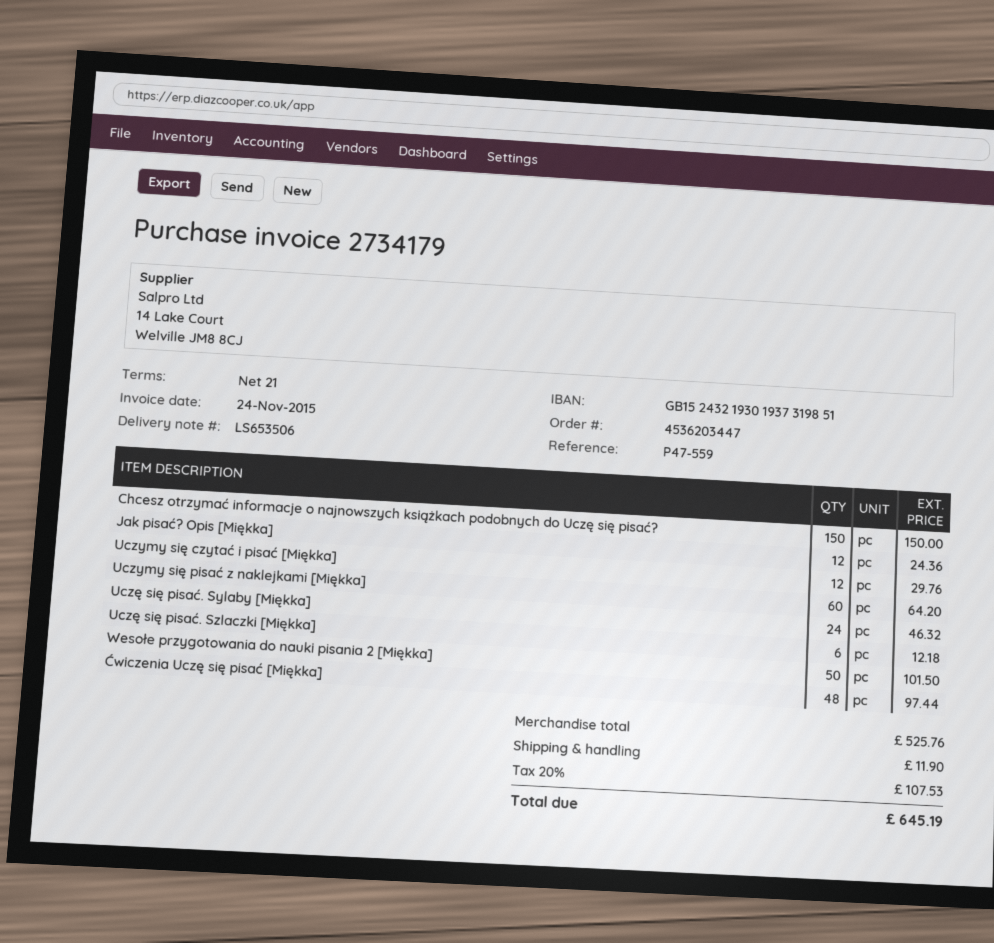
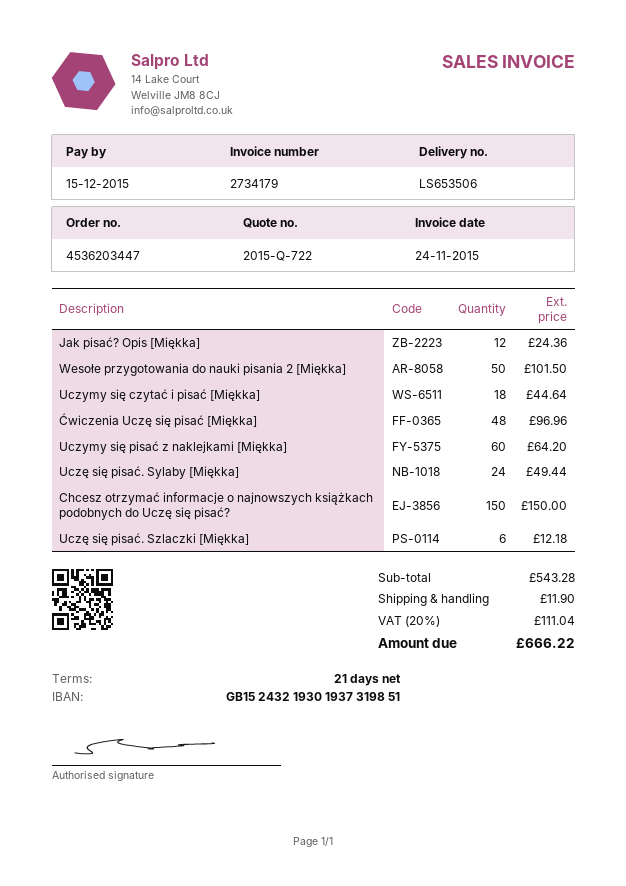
Uczymy się czytać i pisać [Miękka]: 12 for 29.76 -> 18 for 44.64
Uczę się pisać. Sylaby [Miękka]: 24 for 46.32 -> 24 for 49.44
Ćwiczenia Uczę się pisać [Miękka]: 48 for 97.44 -> 48 for 96.96
subtotal: 525.76 -> 543.28
tax: 20% = 107.53 -> 20% = 111.04
total: 645.19 -> 666.22

